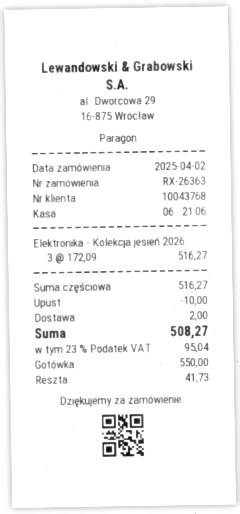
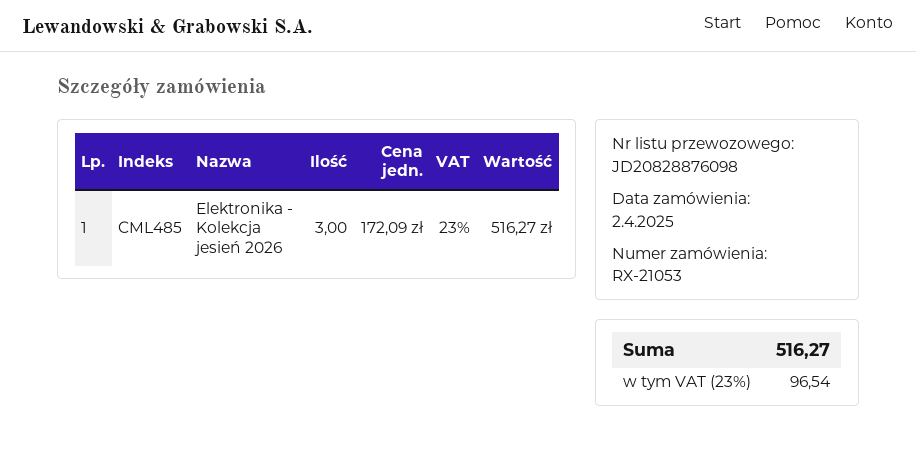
order number: RX-26363 -> RX-21053
discount: 10.00 -> none
shipping: 2.00 -> none
tax: 23% = 95.04 -> 23% = 96.54
total: 508.27 -> 516.27

